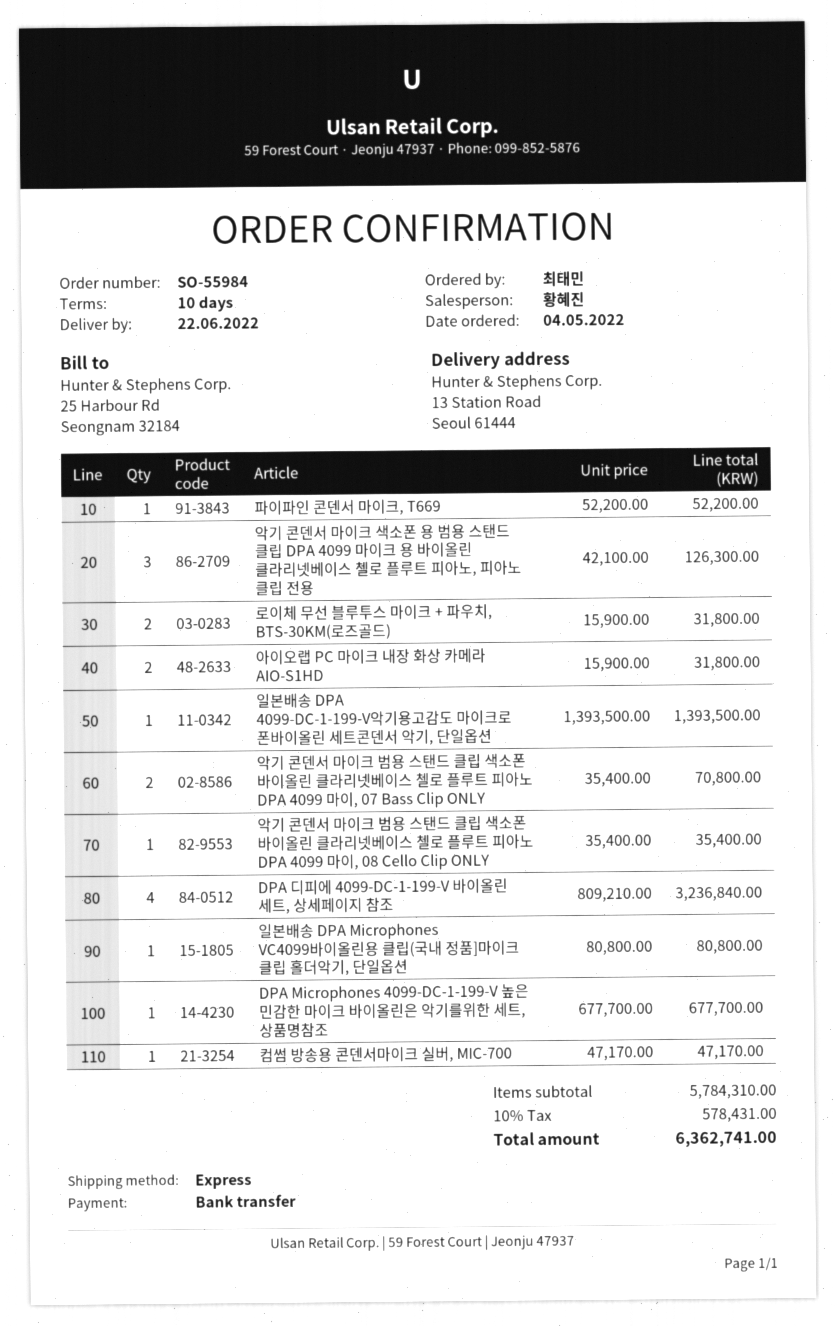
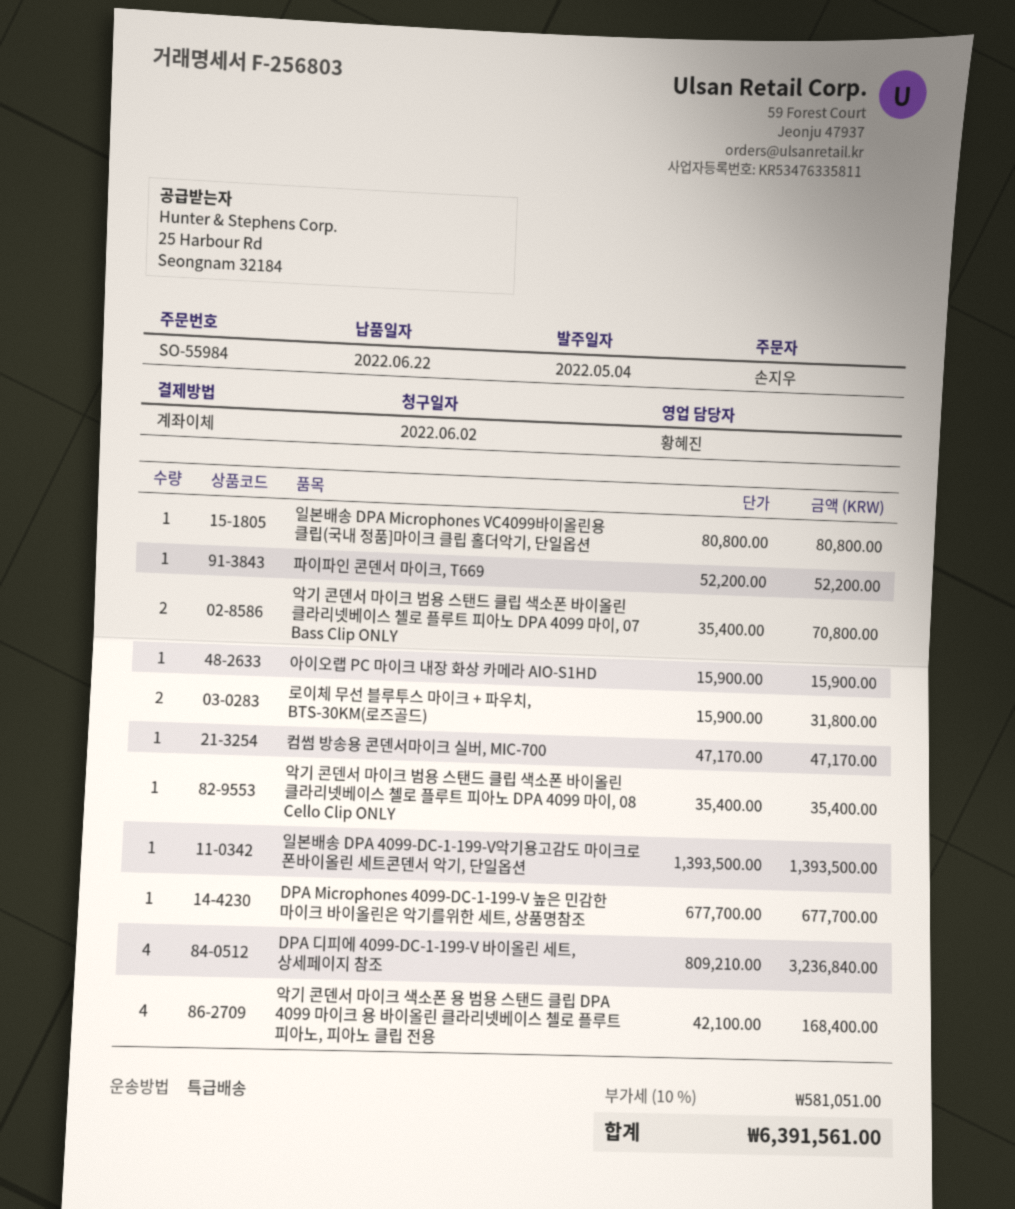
ordered by: 최태민 -> 손지우
악기 콘덴서 마이크 색소폰 용 범용 스탠드 클립 DPA 4099 마이크 용 바이올린 클라리넷베이스 첼로 플루트 피아노, 피아노 클립 전용: 3 x 42100.00 = 126300.00 -> 4 x 42100.00 = 168400.00
아이오랩 PC 마이크 내장 화상 카메라 AIO-S1HD: 2 x 15900.00 = 31800.00 -> 1 x 15900.00 = 15900.00
tax: 10% = 578431.00 -> 10% = 581051.00
total: 6362741.00 -> 6391561.00

